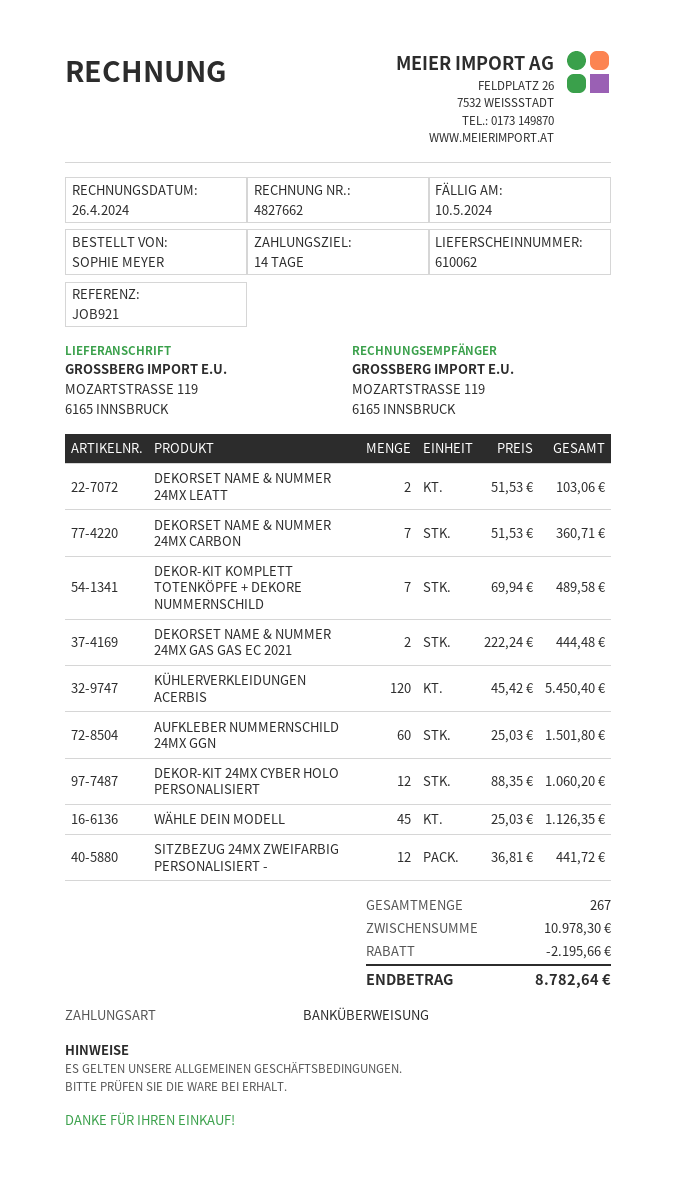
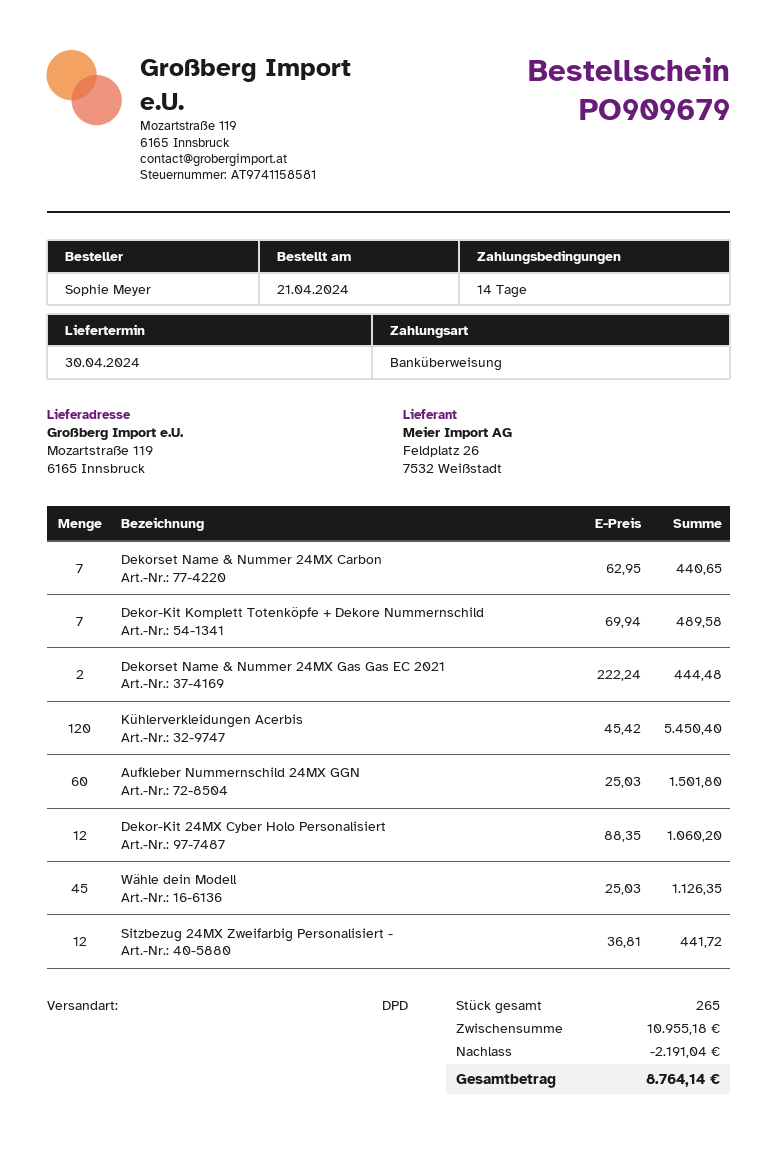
DEKORSET NAME & NUMMER 24MX LEATT: 2 x 51.53 = 103.06 -> none
DEKORSET NAME & NUMMER 24MX CARBON: 7 x 51.53 = 360.71 -> 7 x 62.95 = 440.65
total quantity: 267 -> 265
subtotal: 10978.30 -> 10955.18
discount: 2195.66 -> 2191.04
total: 8782.64 -> 8764.14

